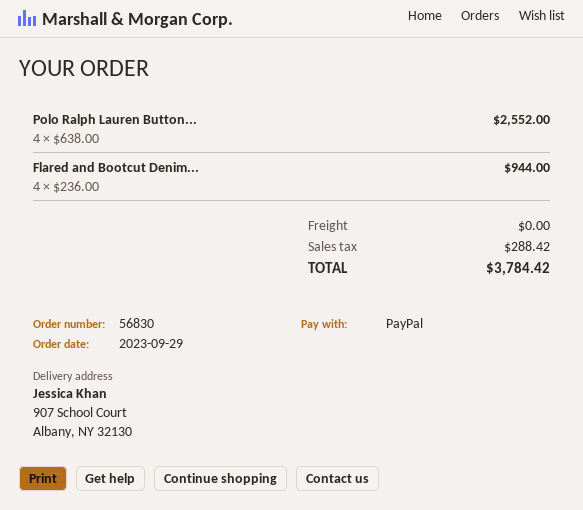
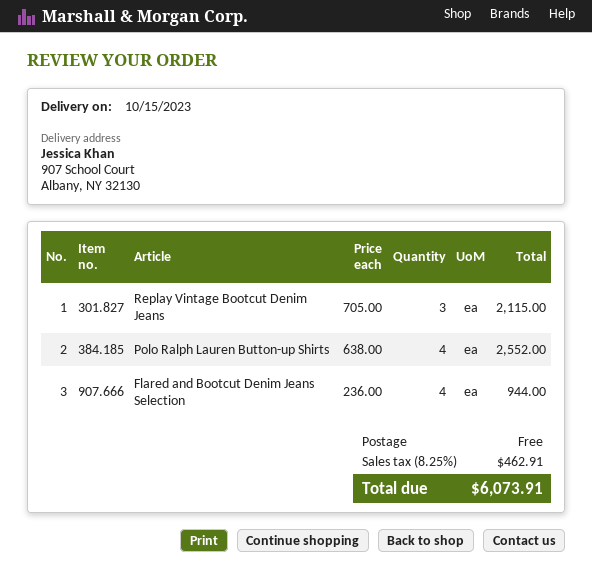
Replay Vintage Bootcut Denim Jeans: none -> 3 x 705.00 = 2115.00
tax: 288.42 -> 462.91
total: 3784.42 -> 6073.91

